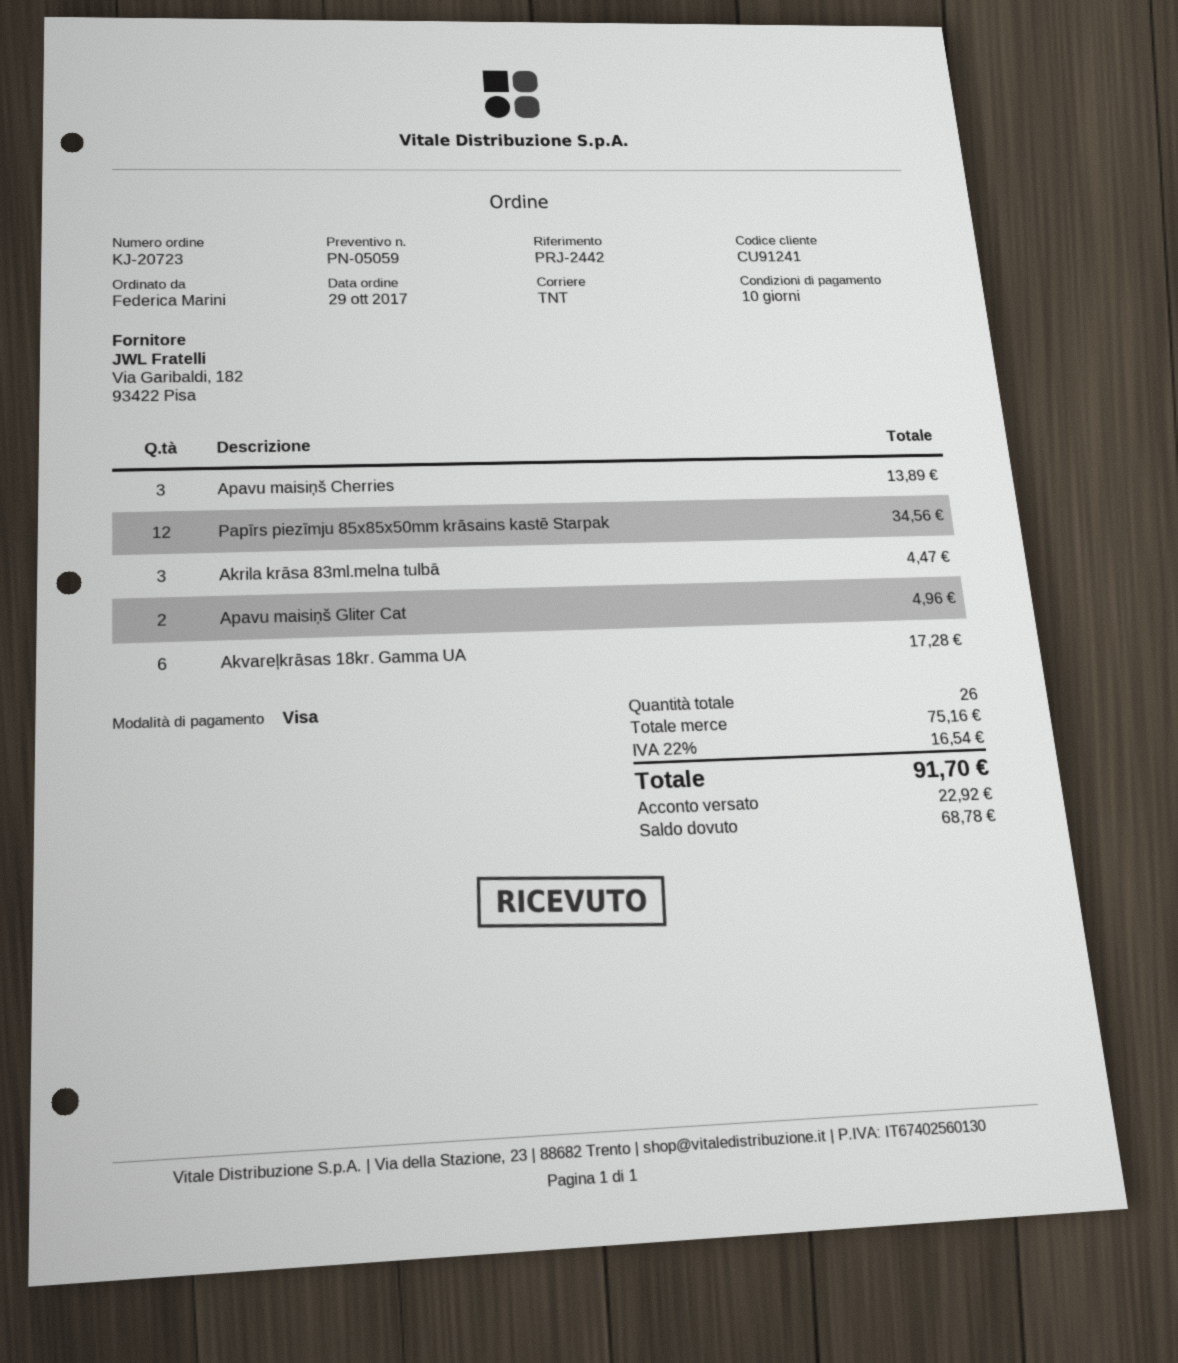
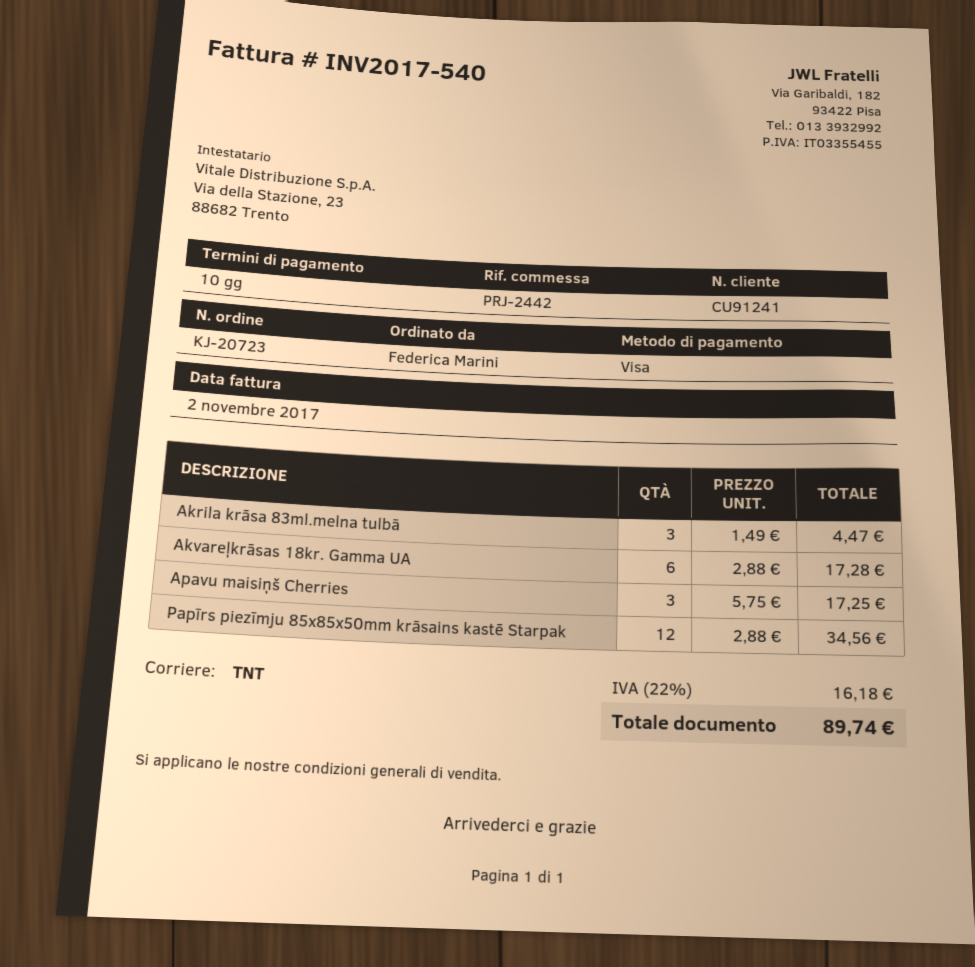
Apavu maisiņš Cherries: 3 for 13.89 -> 3 for 17.25
Apavu maisiņš Gliter Cat: 2 for 4.96 -> none
tax: 22% = 16.54 -> 22% = 16.18
total: 91.70 -> 89.74

